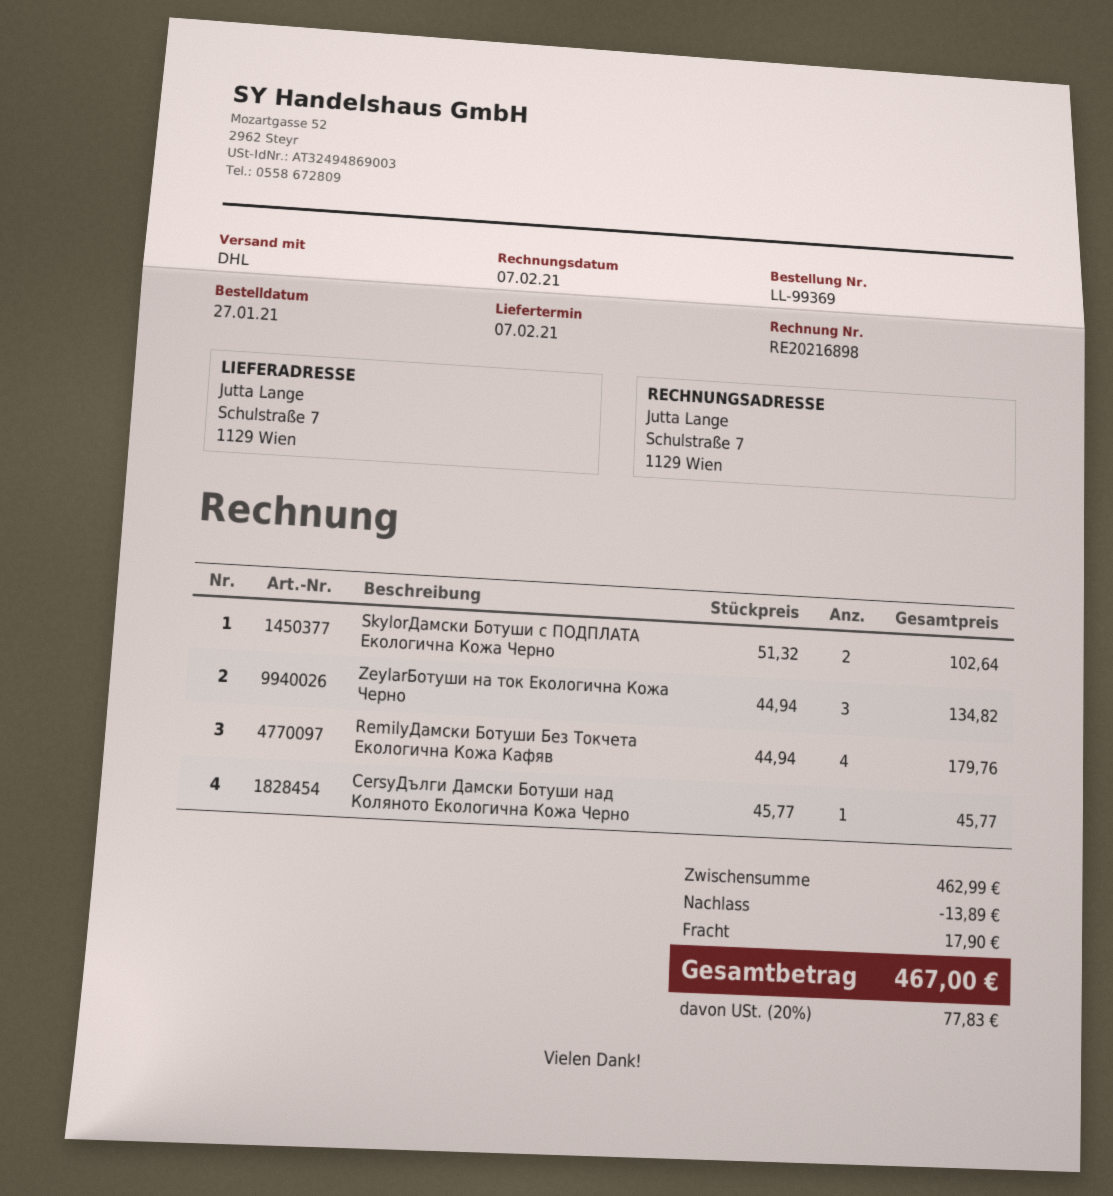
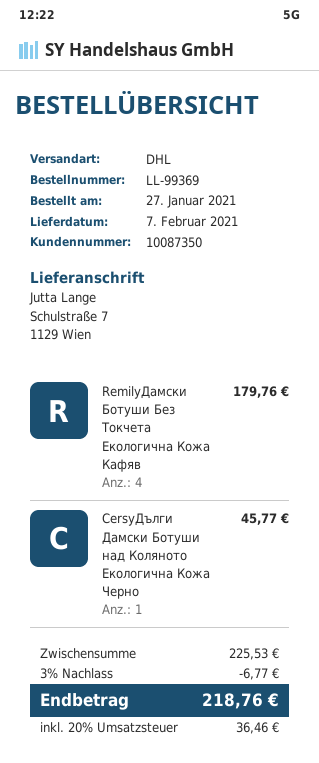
SkylorДамски Ботуши с ПОДПЛАТА Екологична Кожа Черно: 2 for 102.64 -> none
ZeylarБотуши на ток Екологична Кожа Черно: 3 for 134.82 -> none
subtotal: 462.99 -> 225.53
discount: 13.89 -> 6.77
shipping: 17.90 -> none
tax: 20% = 77.83 -> 20% = 36.46
total: 467.00 -> 218.76

